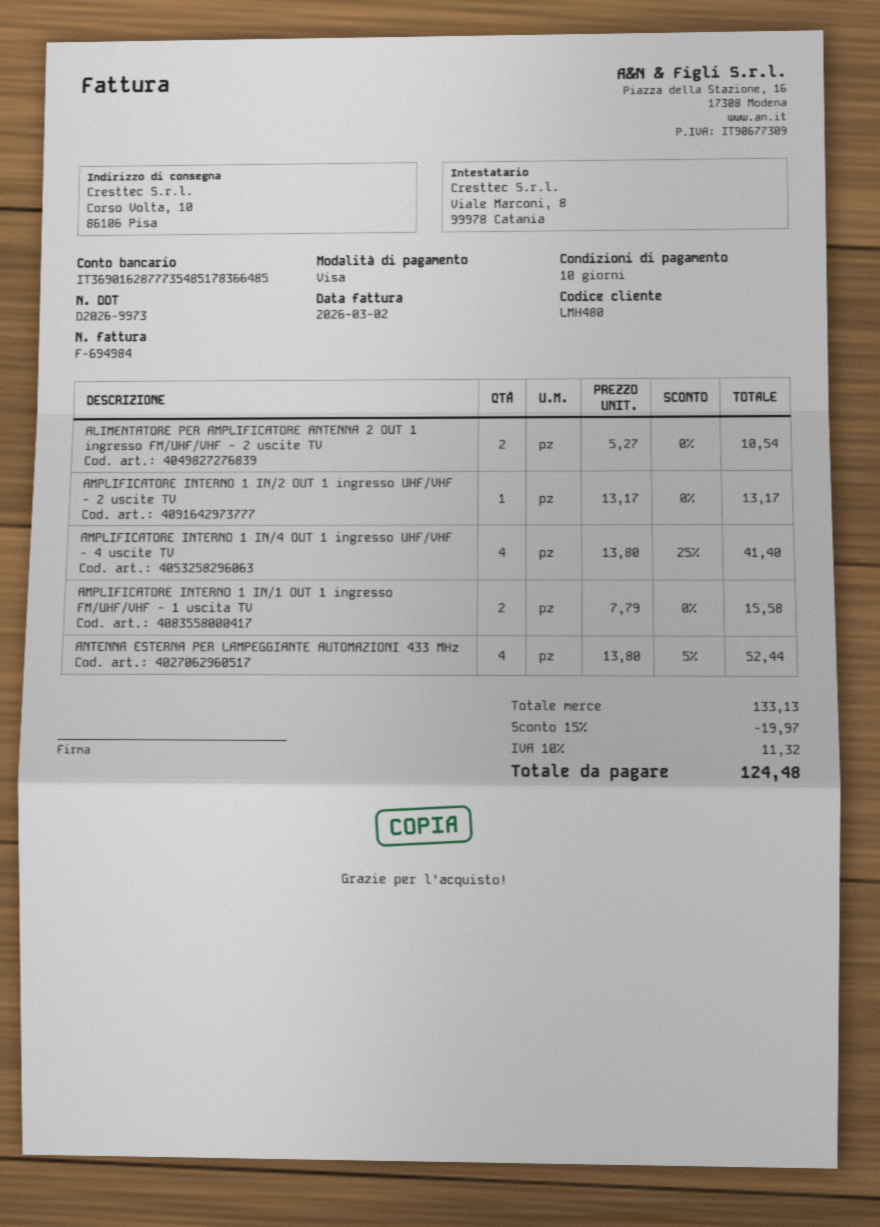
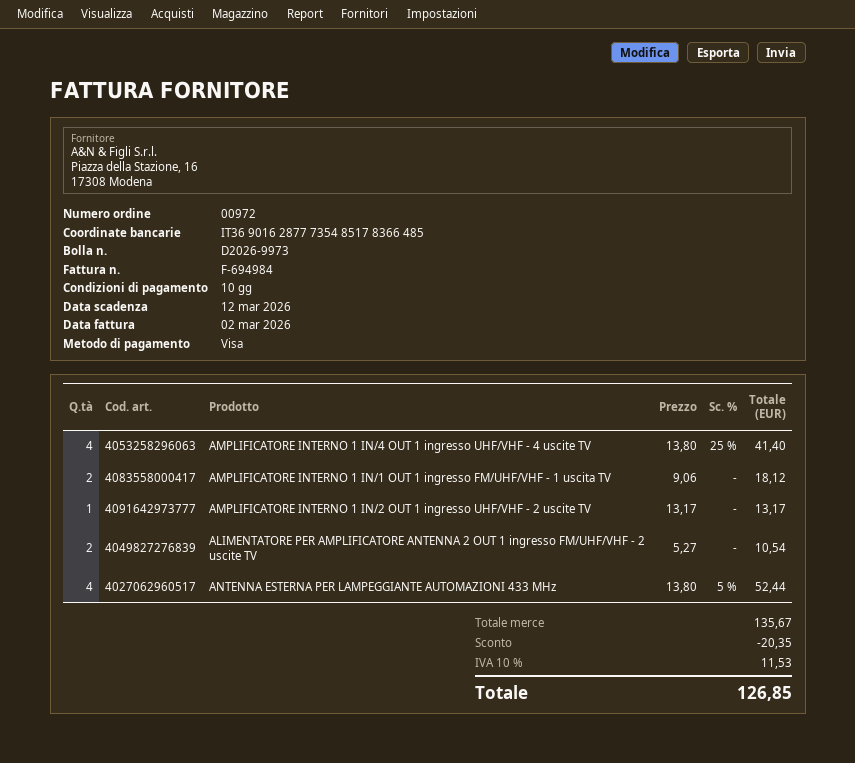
AMPLIFICATORE INTERNO 1 IN/1 OUT 1 ingresso FM/UHF/VHF - 1 uscita TV: 2 x 7.79 = 15.58 -> 2 x 9.06 = 18.12
subtotal: 133.13 -> 135.67
discount: 19.97 -> 20.35
tax: 10% = 11.32 -> 10% = 11.53
total: 124.48 -> 126.85

